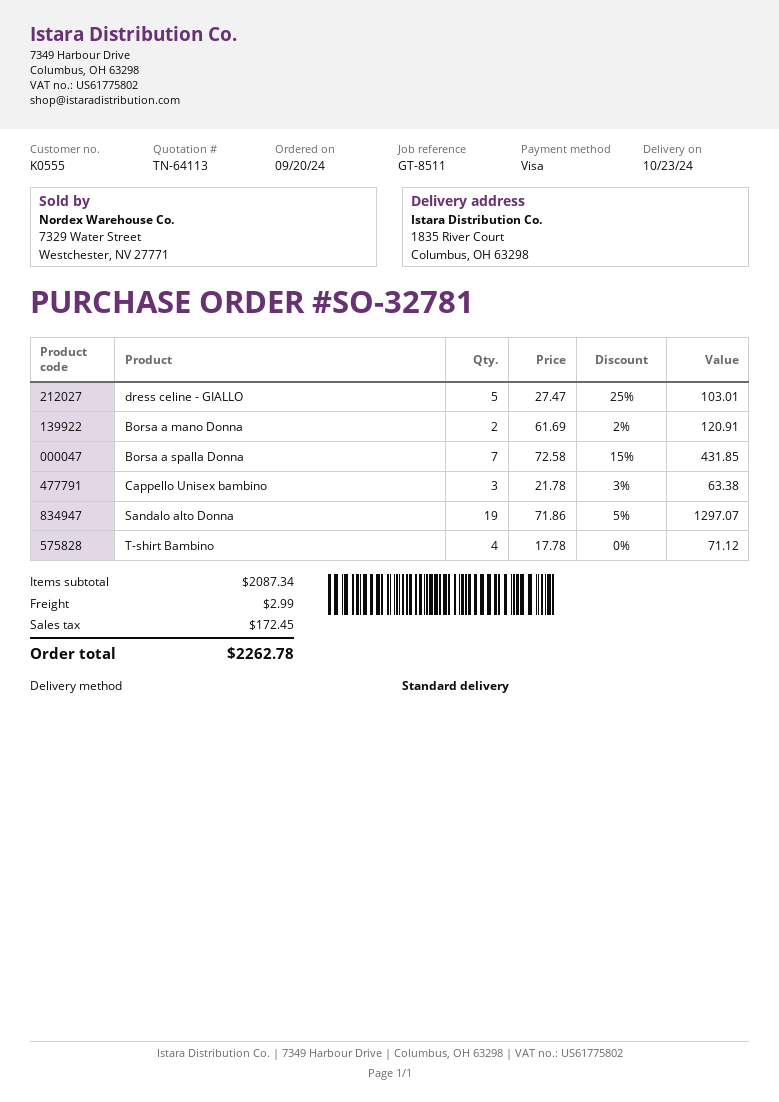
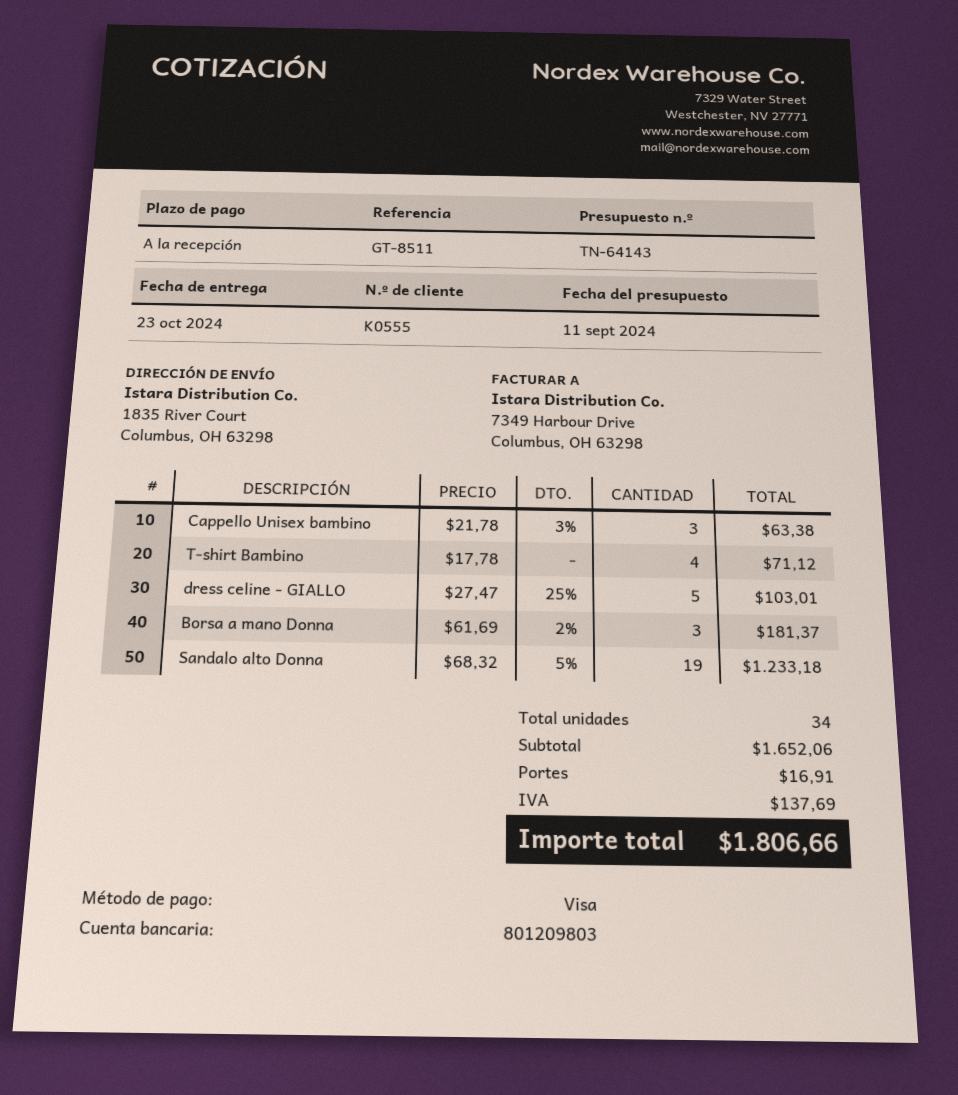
quote number: TN-64113 -> TN-64143
Borsa a mano Donna: 2 x 61.69 - 2% = 120.91 -> 3 x 61.69 - 2% = 181.37
Borsa a spalla Donna: 7 x 72.58 - 15% = 431.85 -> none
Sandalo alto Donna: 19 x 71.86 - 5% = 1297.07 -> 19 x 68.32 - 5% = 1233.18
subtotal: 2087.34 -> 1652.06
shipping: 2.99 -> 16.91
tax: 172.45 -> 137.69
total: 2262.78 -> 1806.66

